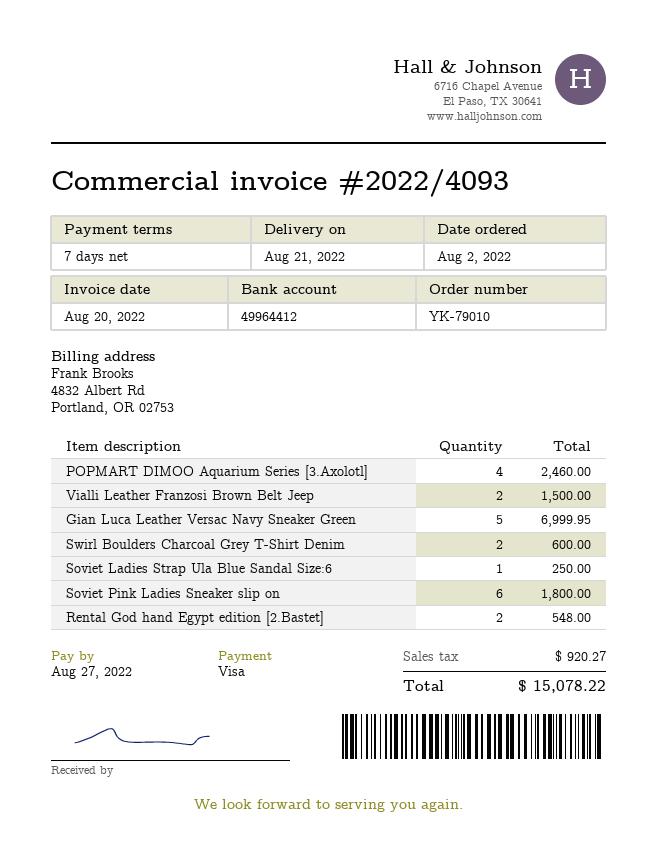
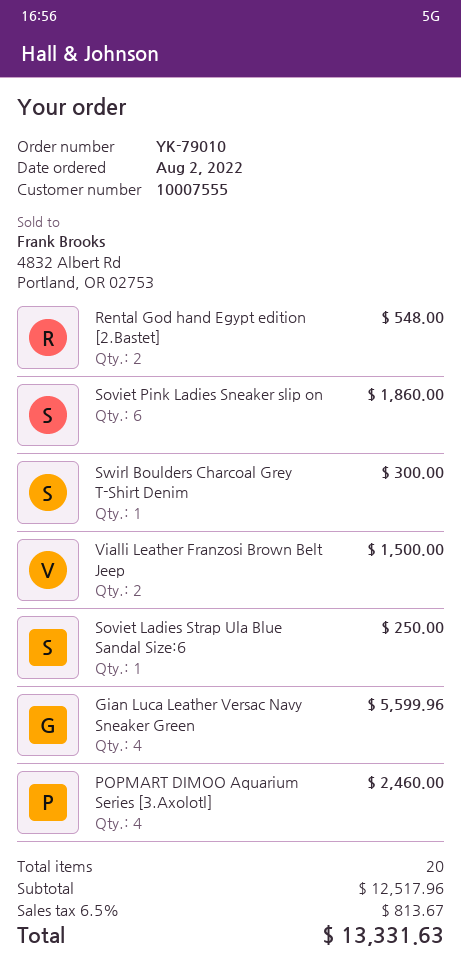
Gian Luca Leather Versac Navy Sneaker Green: 5 for 6999.95 -> 4 for 5599.96
Swirl Boulders Charcoal Grey T-Shirt Denim: 2 for 600.00 -> 1 for 300.00
Soviet Pink Ladies Sneaker slip on: 6 for 1800.00 -> 6 for 1860.00
tax: 920.27 -> 813.67
total: 15078.22 -> 13331.63

